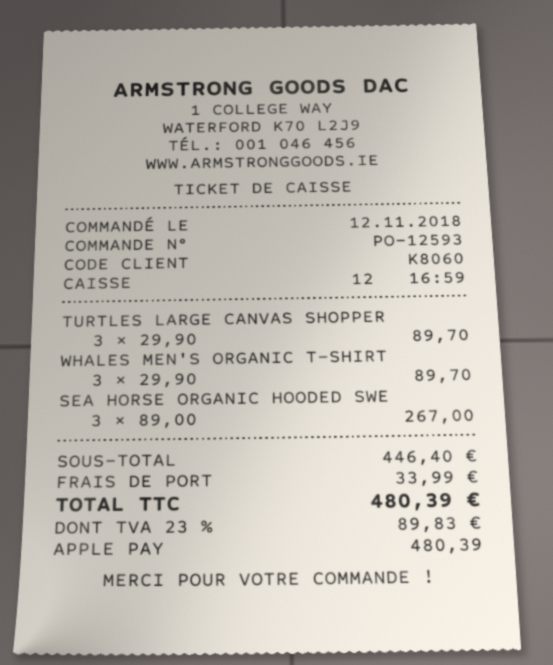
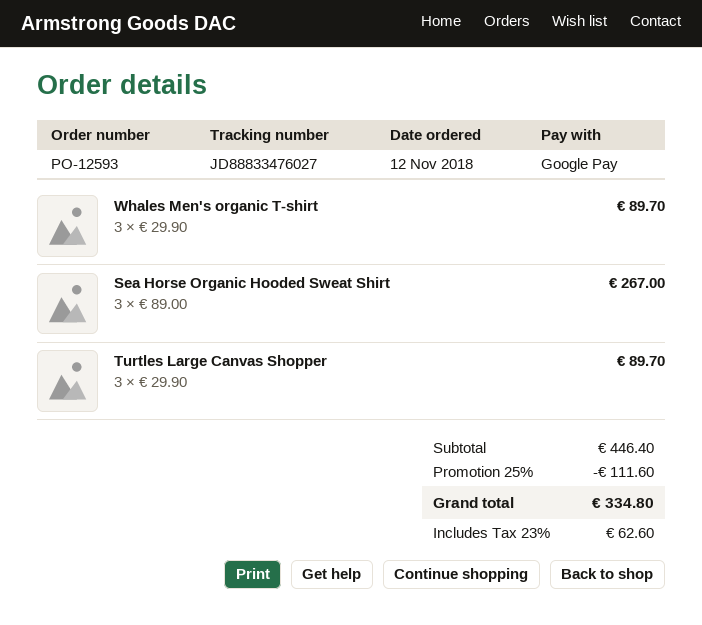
payment method: Apple Pay -> Google Pay
discount: none -> 25% = 111.60
shipping: 33.99 -> none
tax: 23% = 89.83 -> 23% = 62.60
total: 480.39 -> 334.80

